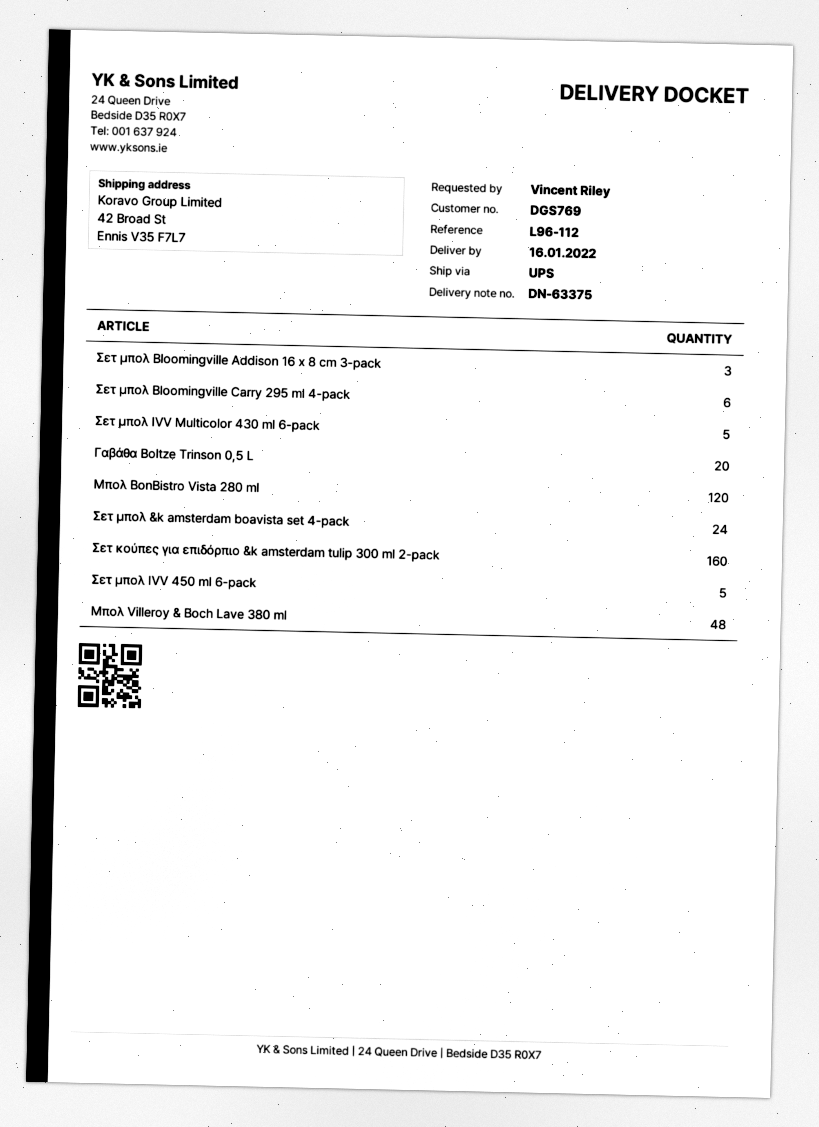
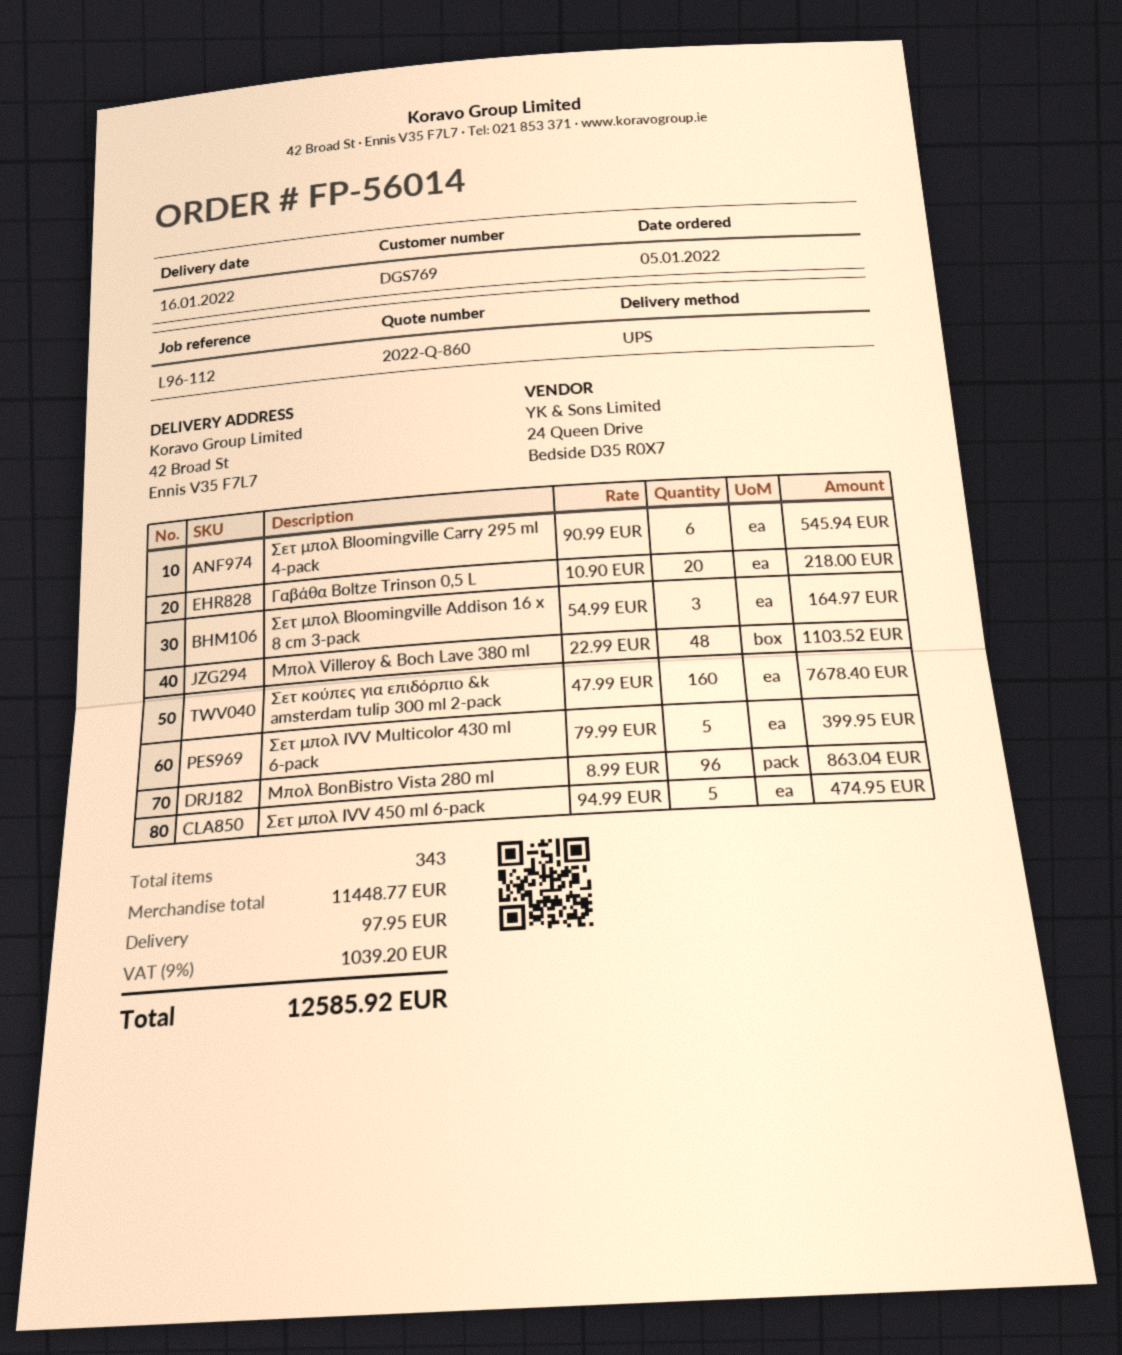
Μπολ BonBistro Vista 280 ml: 120 -> 96
Σετ μπολ &k amsterdam boavista set 4-pack: 24 -> none

